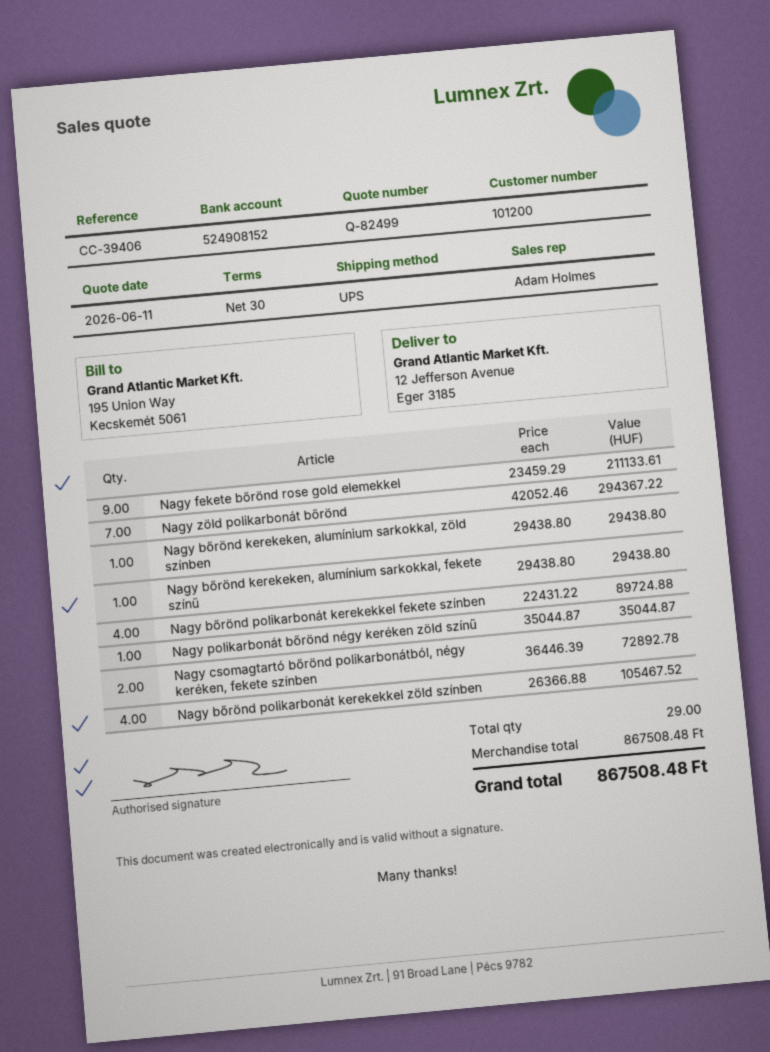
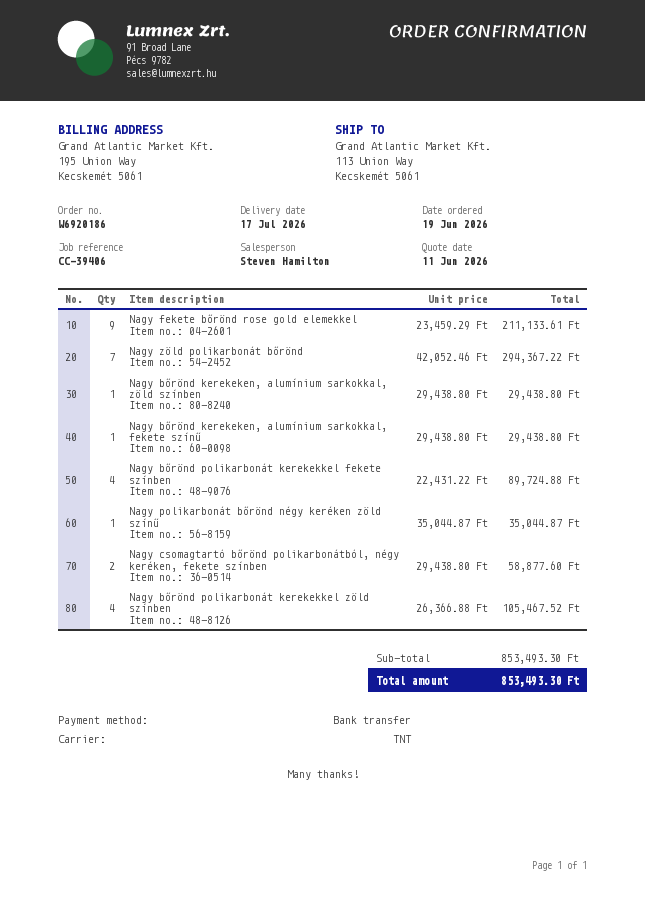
sales rep: Adam Holmes -> Steven Hamilton
shipping method: UPS -> TNT
ship to: 12 Jefferson Avenue, Eger 3185 -> 113 Union Way, Kecskemét 5061
Nagy csomagtartó bőrönd polikarbonátból, négy keréken, fekete színben: 2 x 36446.39 = 72892.78 -> 2 x 29438.80 = 58877.60
subtotal: 867508.48 -> 853493.30
total: 867508.48 -> 853493.30

